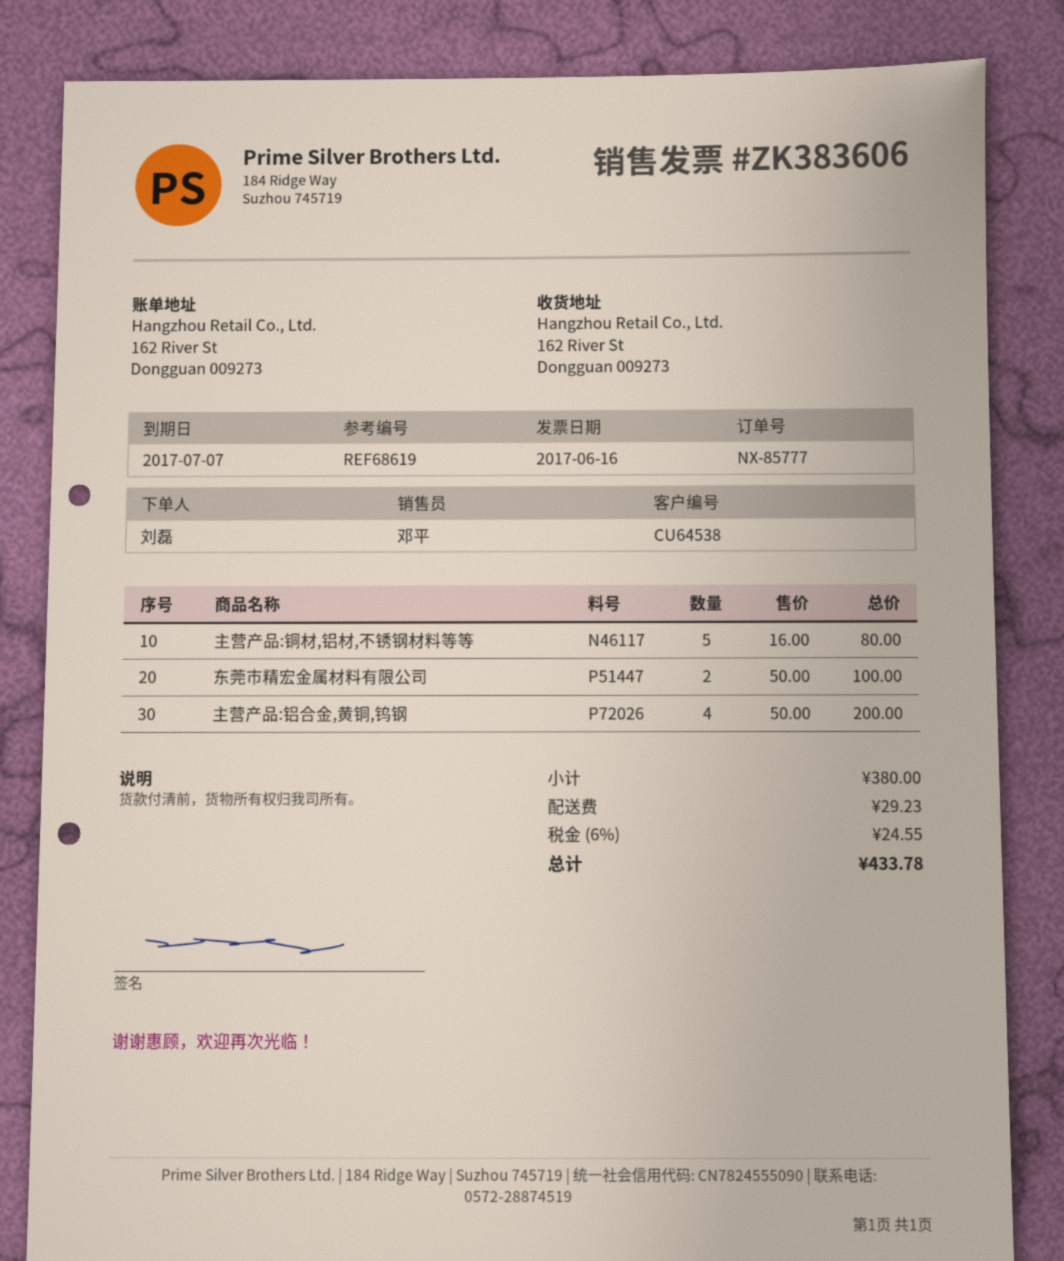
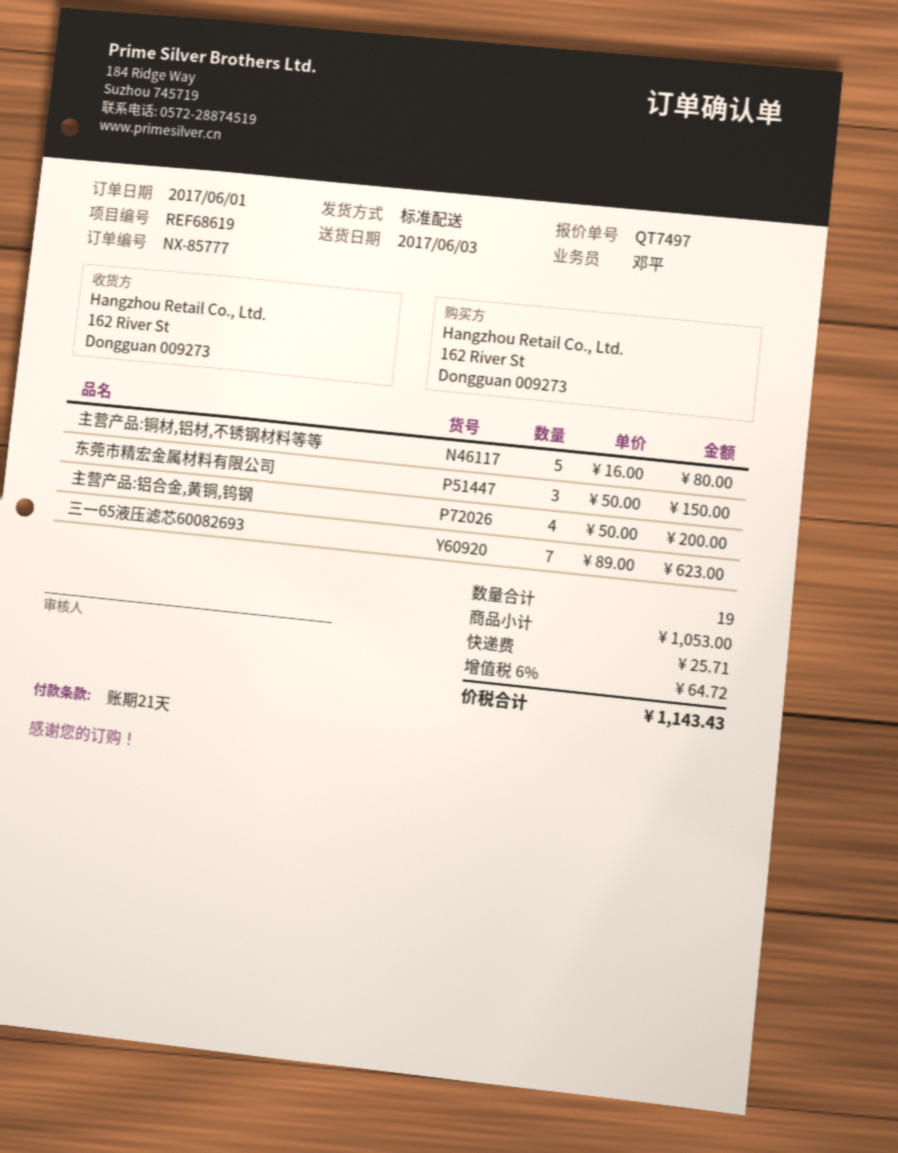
东莞市精宏金属材料有限公司: 2 x 50.00 = 100.00 -> 3 x 50.00 = 150.00
三一65液压滤芯60082693: none -> 7 x 89.00 = 623.00
subtotal: 380.00 -> 1053.00
shipping: 29.23 -> 25.71
tax: 6% = 24.55 -> 6% = 64.72
total: 433.78 -> 1143.43

